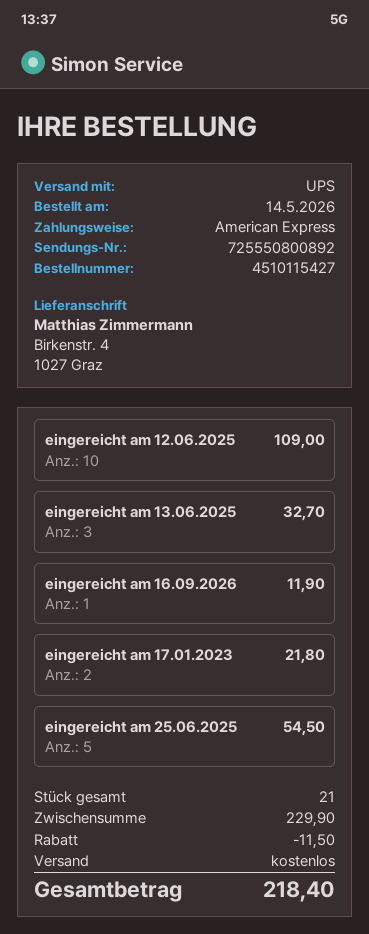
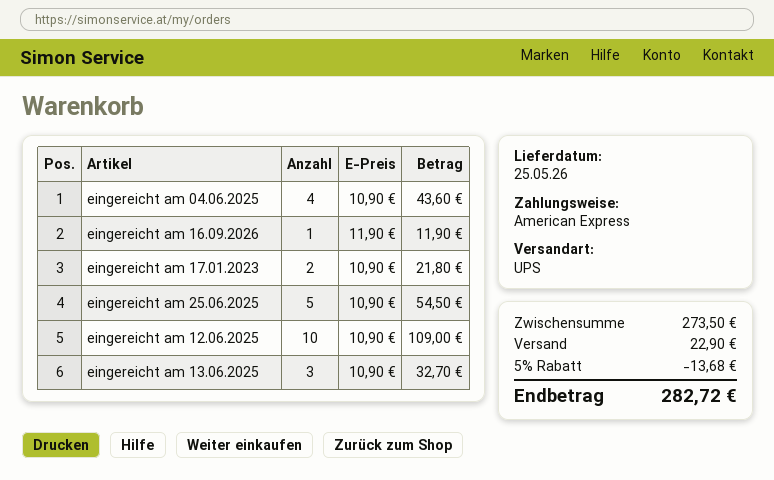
eingereicht am 04.06.2025: none -> 4 for 43.60
subtotal: 229.90 -> 273.50
discount: 11.50 -> 13.68
shipping: 0.00 -> 22.90
total: 218.40 -> 282.72

